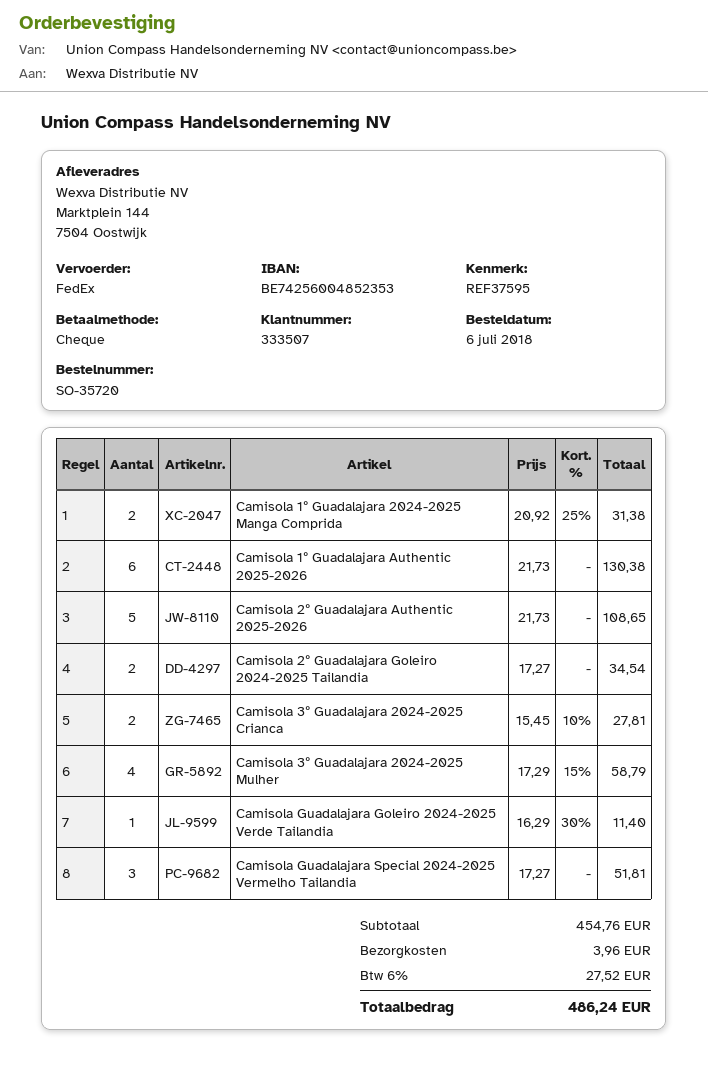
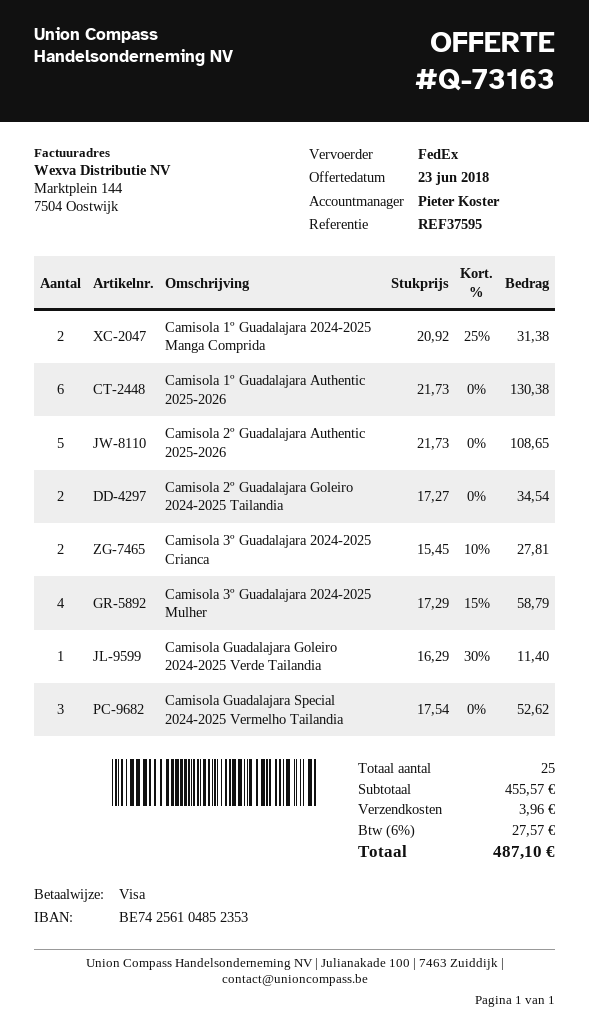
payment method: cheque -> Visa
bank account: BE74256004852353 -> BE74256104852353
Camisola Guadalajara Special 2024-2025 Vermelho Tailandia: 3 x 17.27 = 51.81 -> 3 x 17.54 = 52.62
subtotal: 454.76 -> 455.57
tax: 6% = 27.52 -> 6% = 27.57
total: 486.24 -> 487.10

